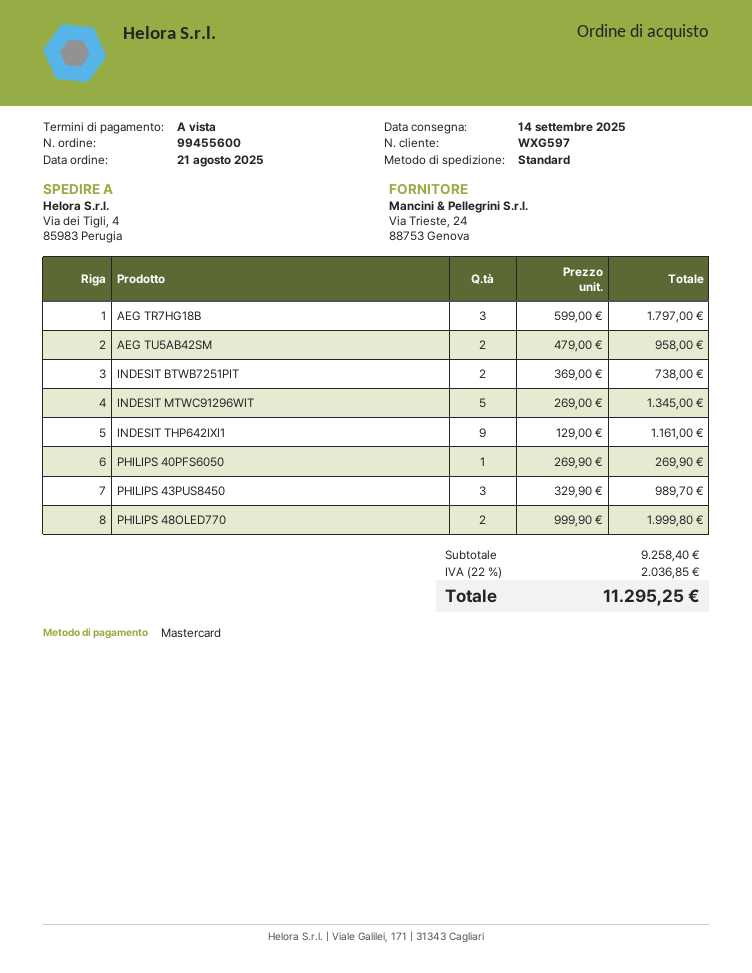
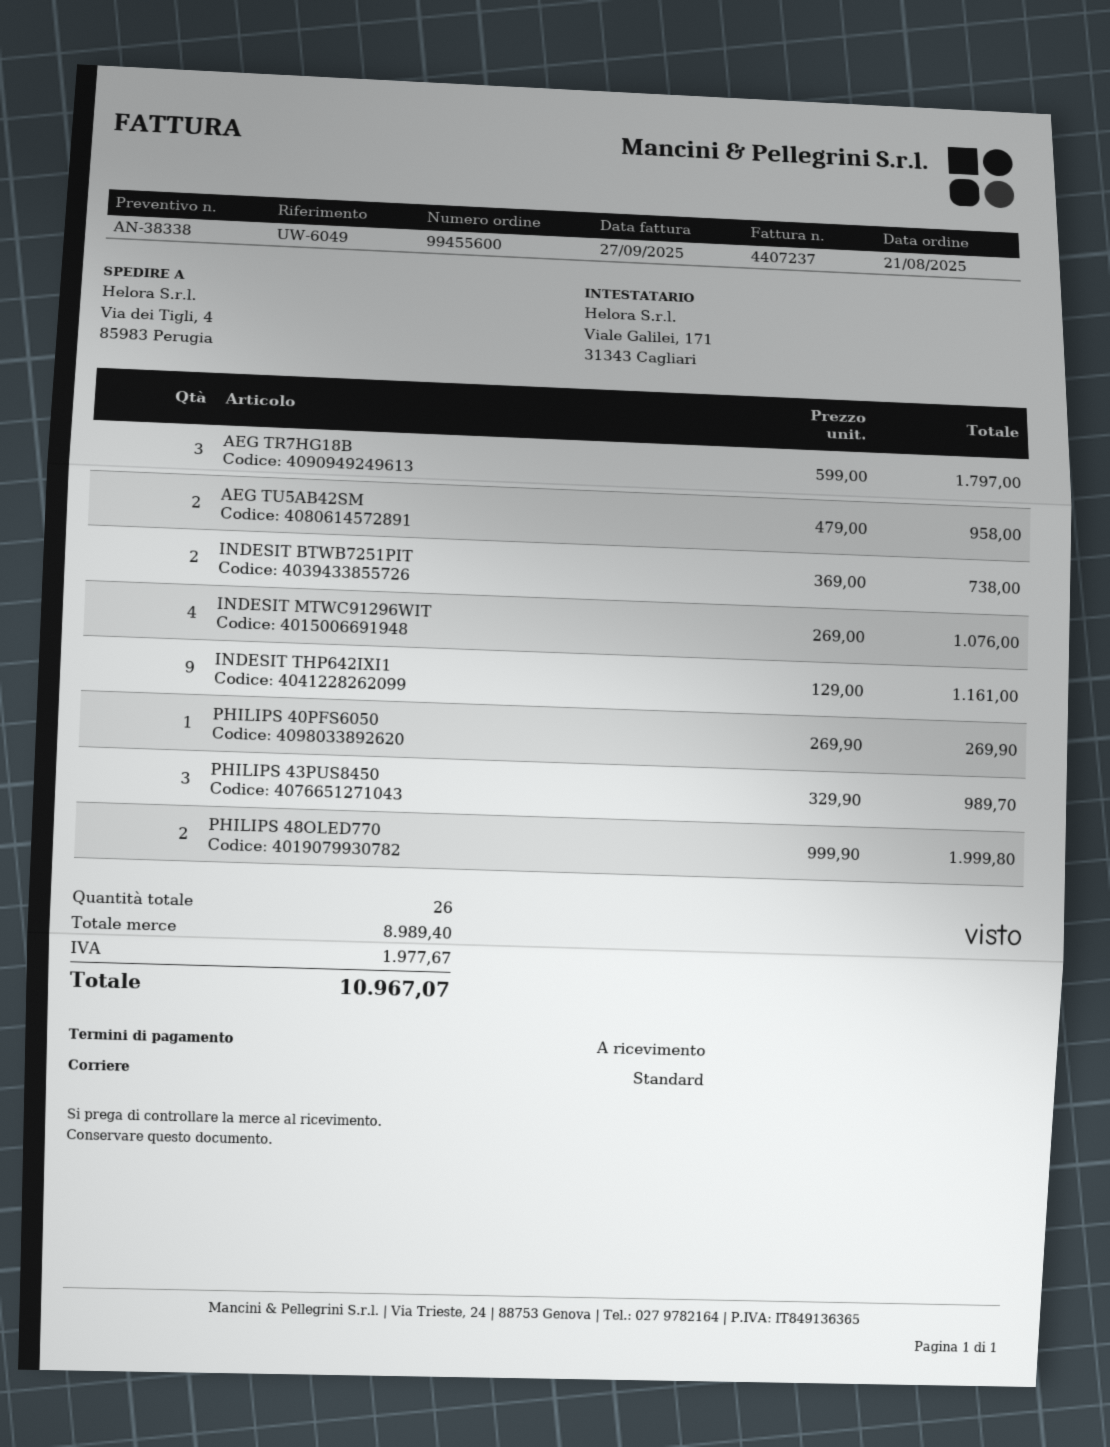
INDESIT MTWC91296WIT: 5 x 269.00 = 1345.00 -> 4 x 269.00 = 1076.00
subtotal: 9258.40 -> 8989.40
tax: 2036.85 -> 1977.67
total: 11295.25 -> 10967.07

